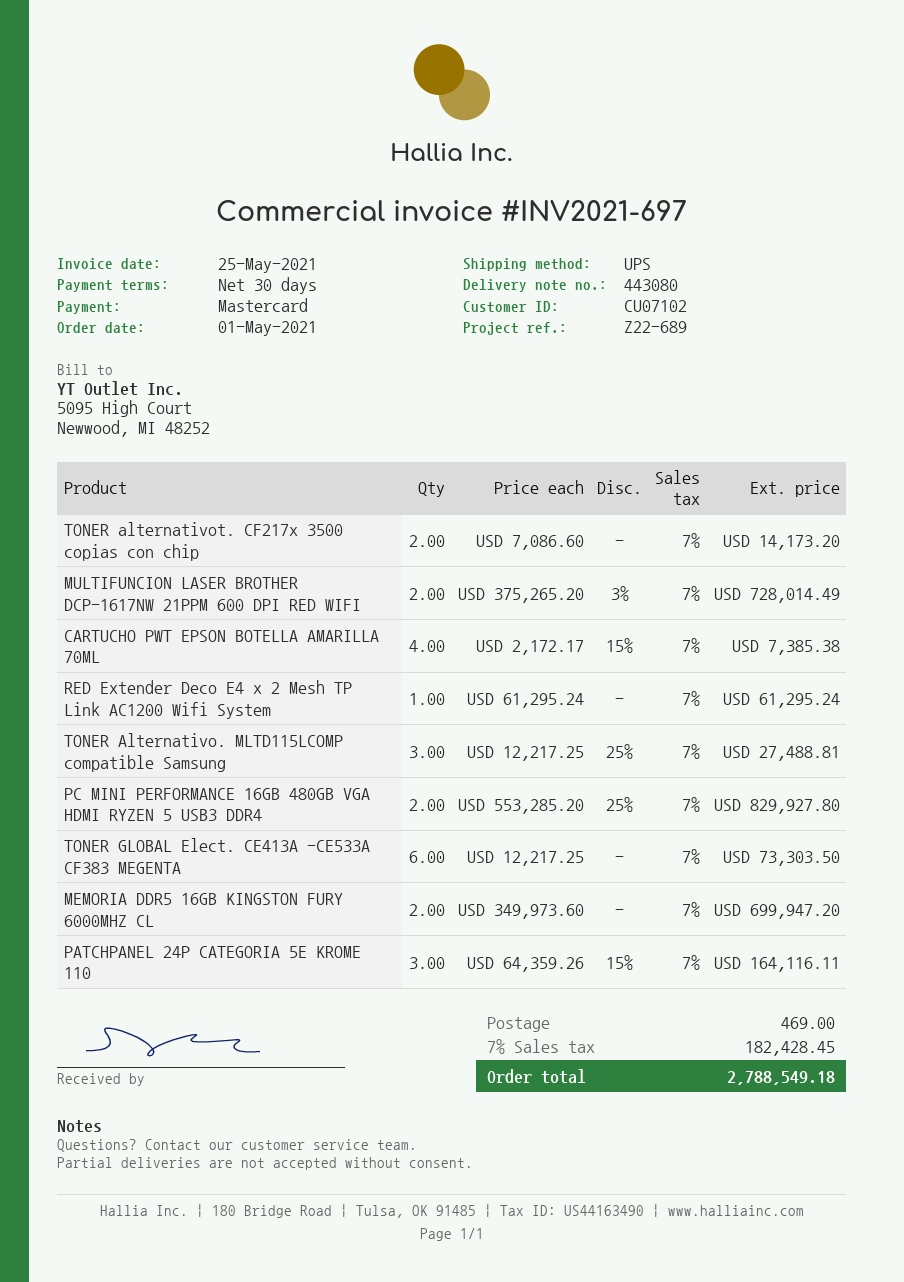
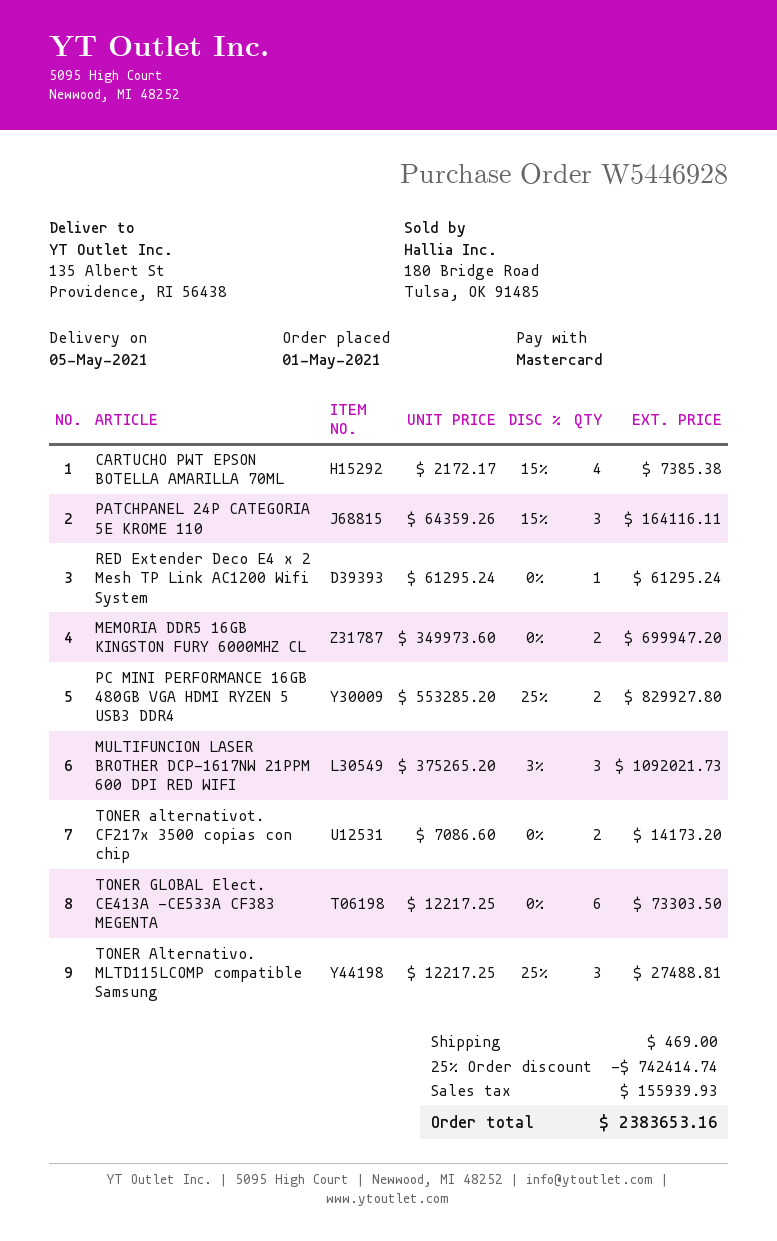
MULTIFUNCION LASER BROTHER DCP-1617NW 21PPM 600 DPI RED WIFI: 2 x 375265.20 - 3% = 728014.49 -> 3 x 375265.20 - 3% = 1092021.73
discount: none -> 25% = 742414.74
tax: 182428.45 -> 155939.93
total: 2788549.18 -> 2383653.16

